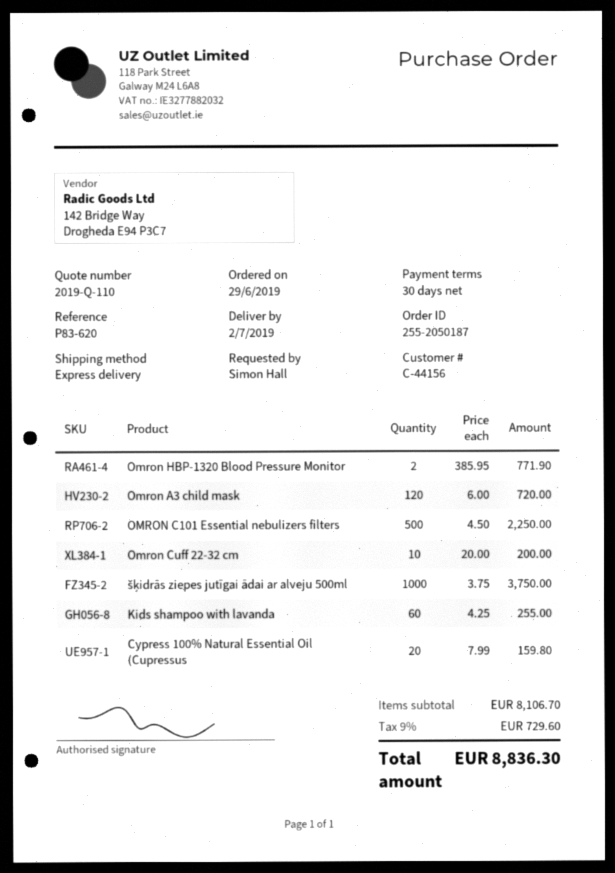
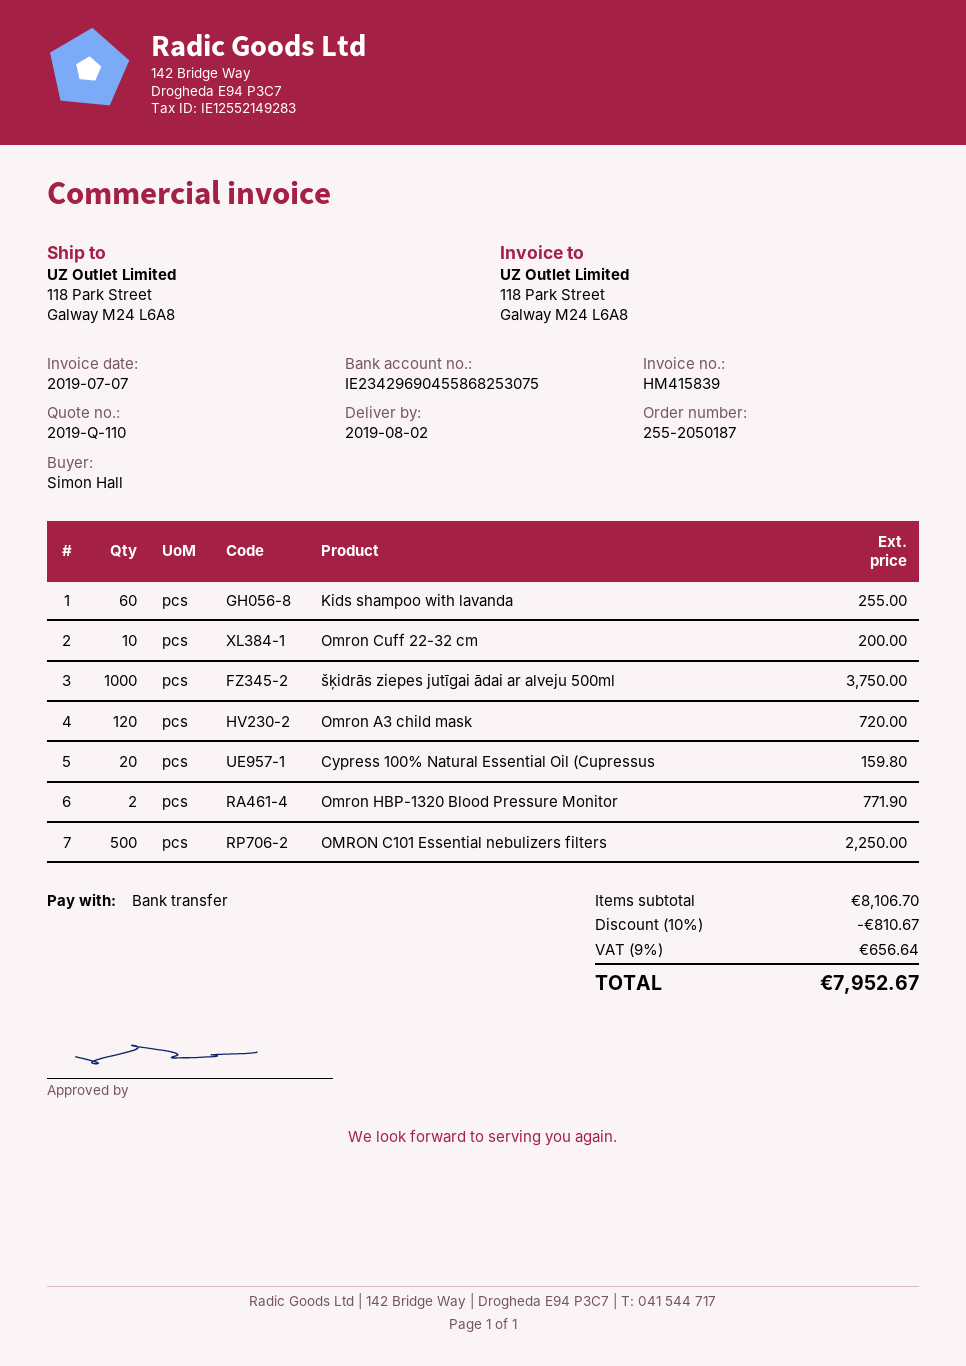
delivery date: 2019-07-02 -> 2019-08-02
discount: none -> 10% = 810.67
tax: 9% = 729.60 -> 9% = 656.64
total: 8836.30 -> 7952.67

